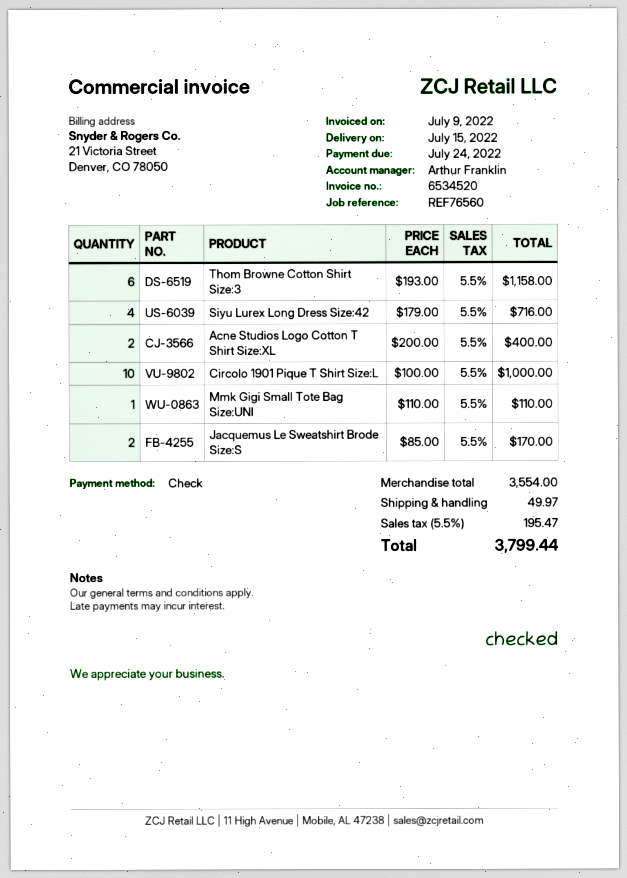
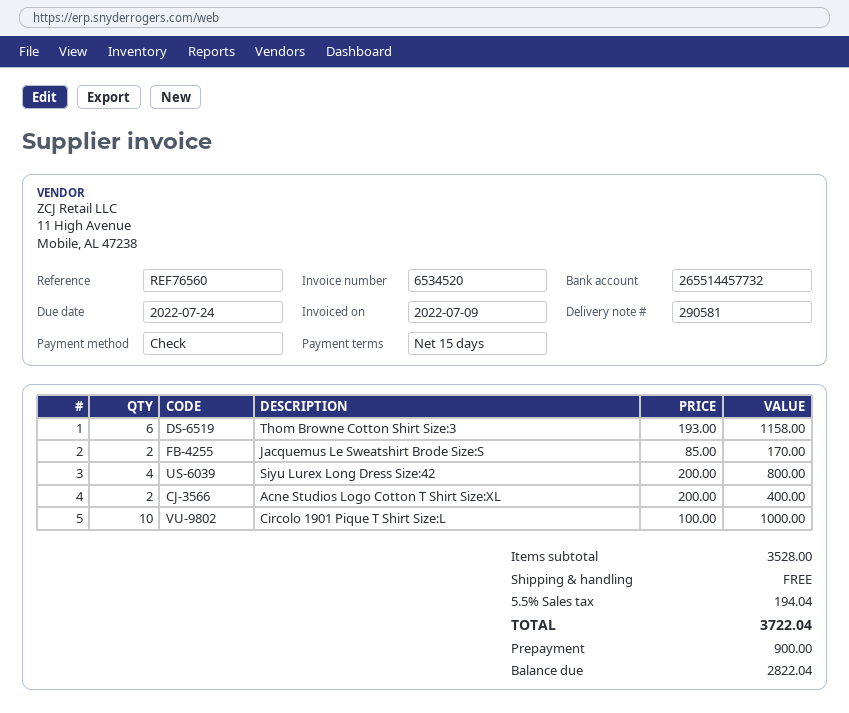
Siyu Lurex Long Dress Size:42: 4 x 179.00 = 716.00 -> 4 x 200.00 = 800.00
Mmk Gigi Small Tote Bag Size:UNI: 1 x 110.00 = 110.00 -> none
subtotal: 3554.00 -> 3528.00
shipping: 49.97 -> 0.00
tax: 5.5% = 195.47 -> 5.5% = 194.04
total: 3799.44 -> 3722.04

